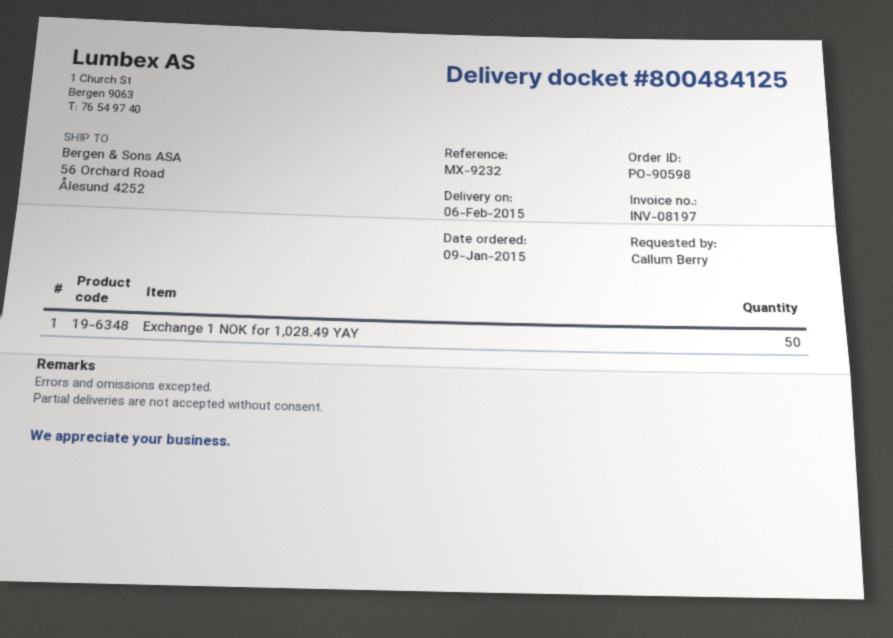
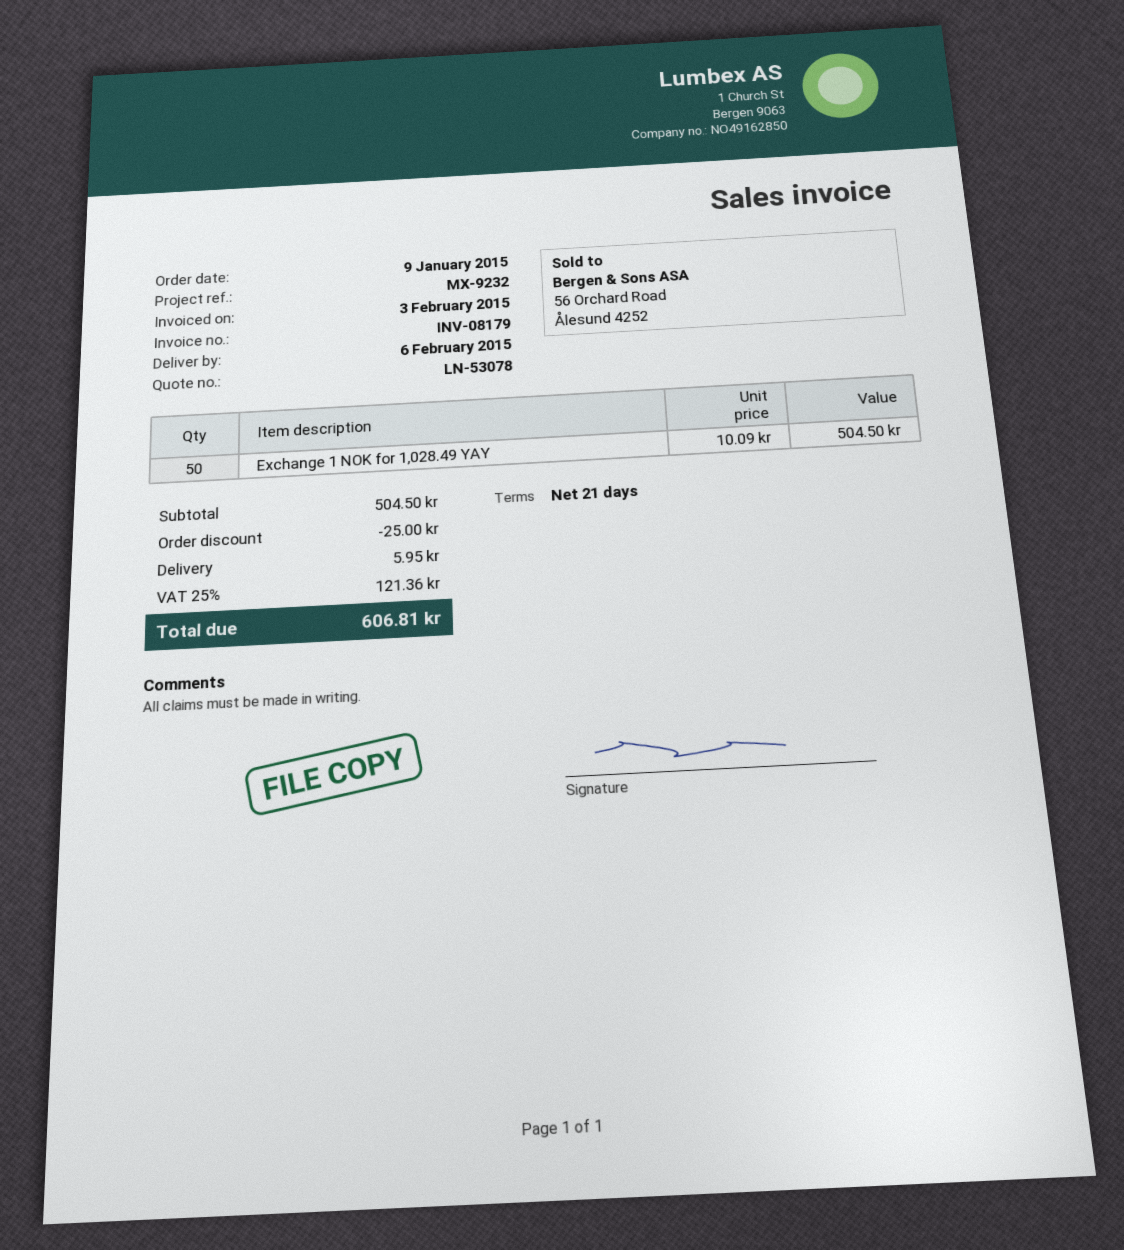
invoice number: INV-08197 -> INV-08179

